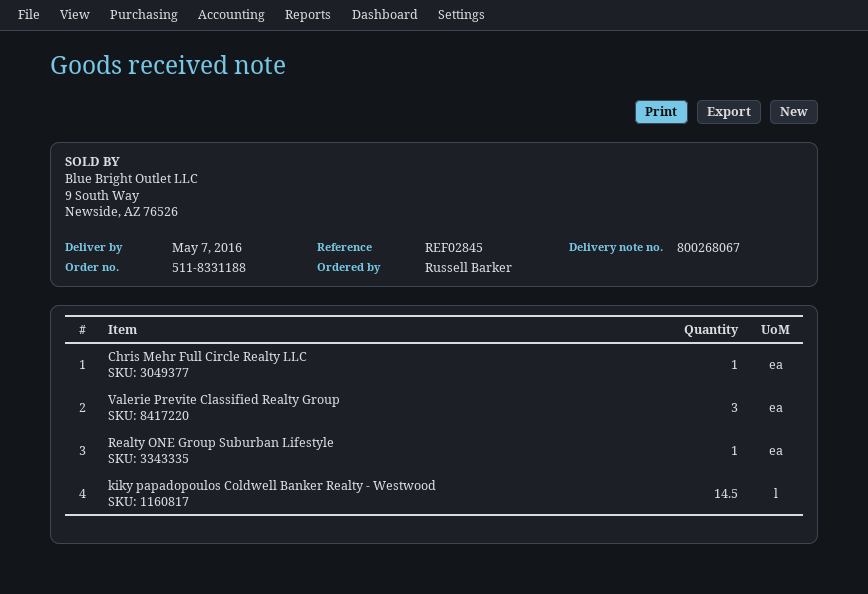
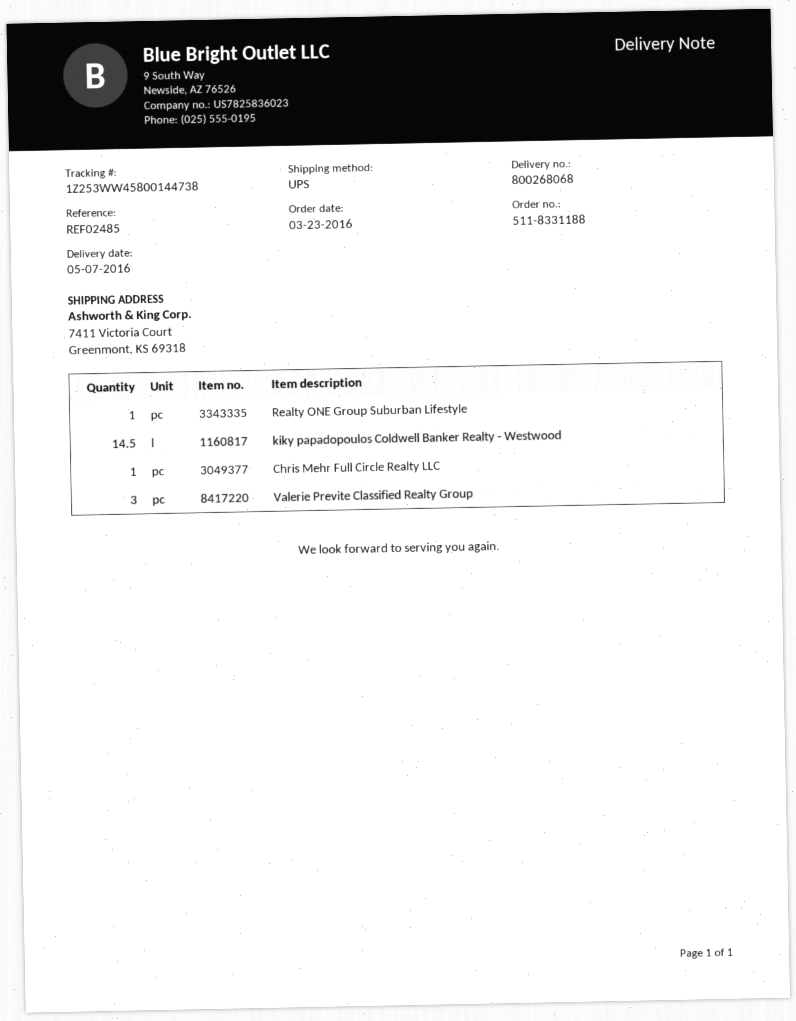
delivery note number: 800268067 -> 800268068
reference: REF02845 -> REF02485

